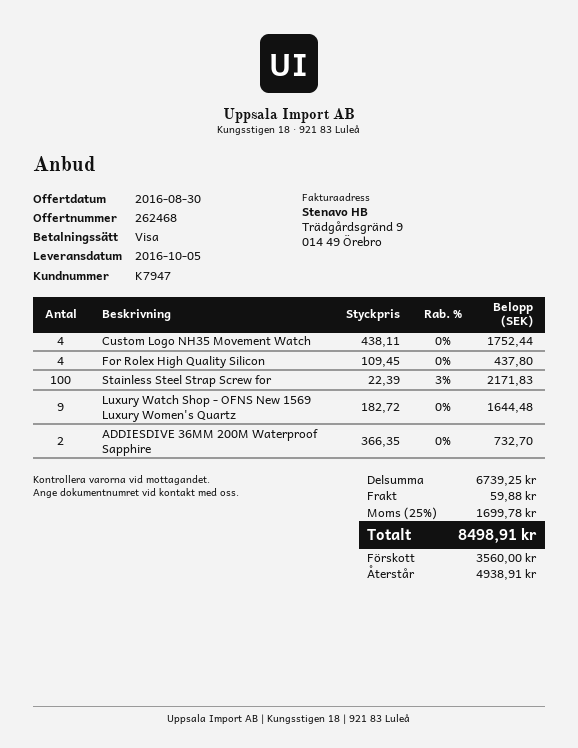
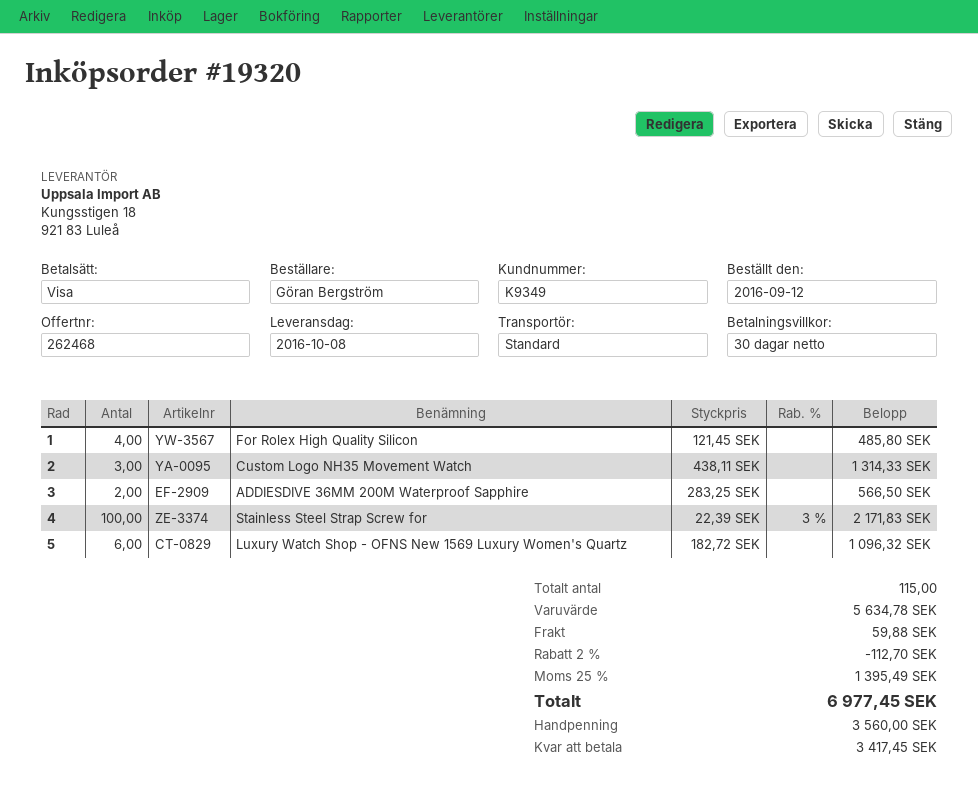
delivery date: 2016-10-05 -> 2016-10-08
customer number: K7947 -> K9349
Custom Logo NH35 Movement Watch: 4 x 438.11 = 1752.44 -> 3 x 438.11 = 1314.33
For Rolex High Quality Silicon: 4 x 109.45 = 437.80 -> 4 x 121.45 = 485.80
Luxury Watch Shop - OFNS New 1569 Luxury Women's Quartz: 9 x 182.72 = 1644.48 -> 6 x 182.72 = 1096.32
ADDIESDIVE 36MM 200M Waterproof Sapphire: 2 x 366.35 = 732.70 -> 2 x 283.25 = 566.50
subtotal: 6739.25 -> 5634.78
discount: none -> 2% = 112.70
tax: 25% = 1699.78 -> 25% = 1395.49
total: 8498.91 -> 6977.45
balance: 4938.91 -> 3417.45

